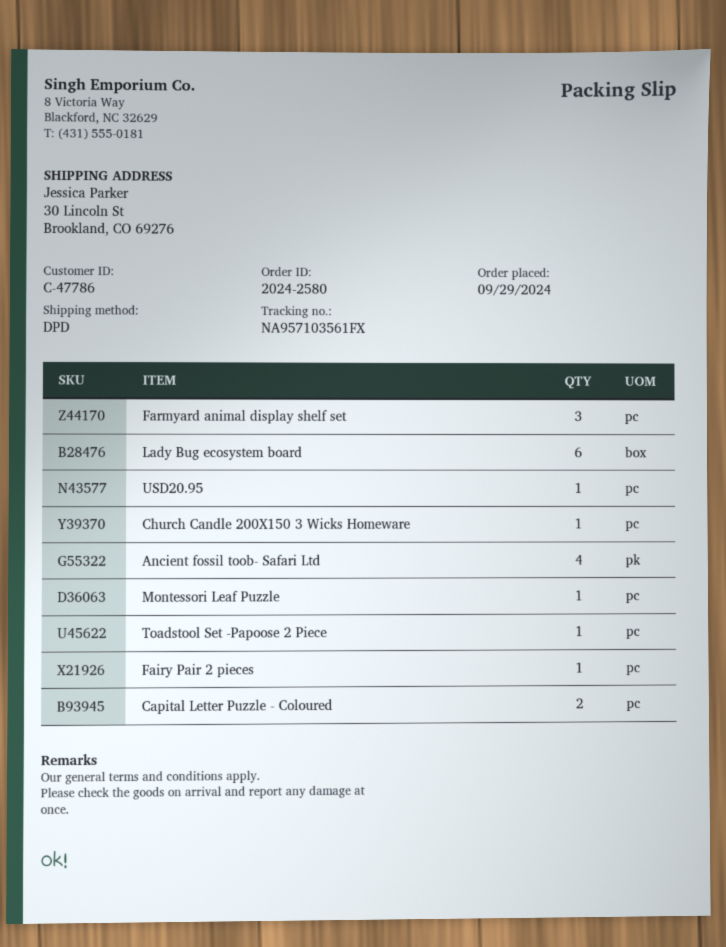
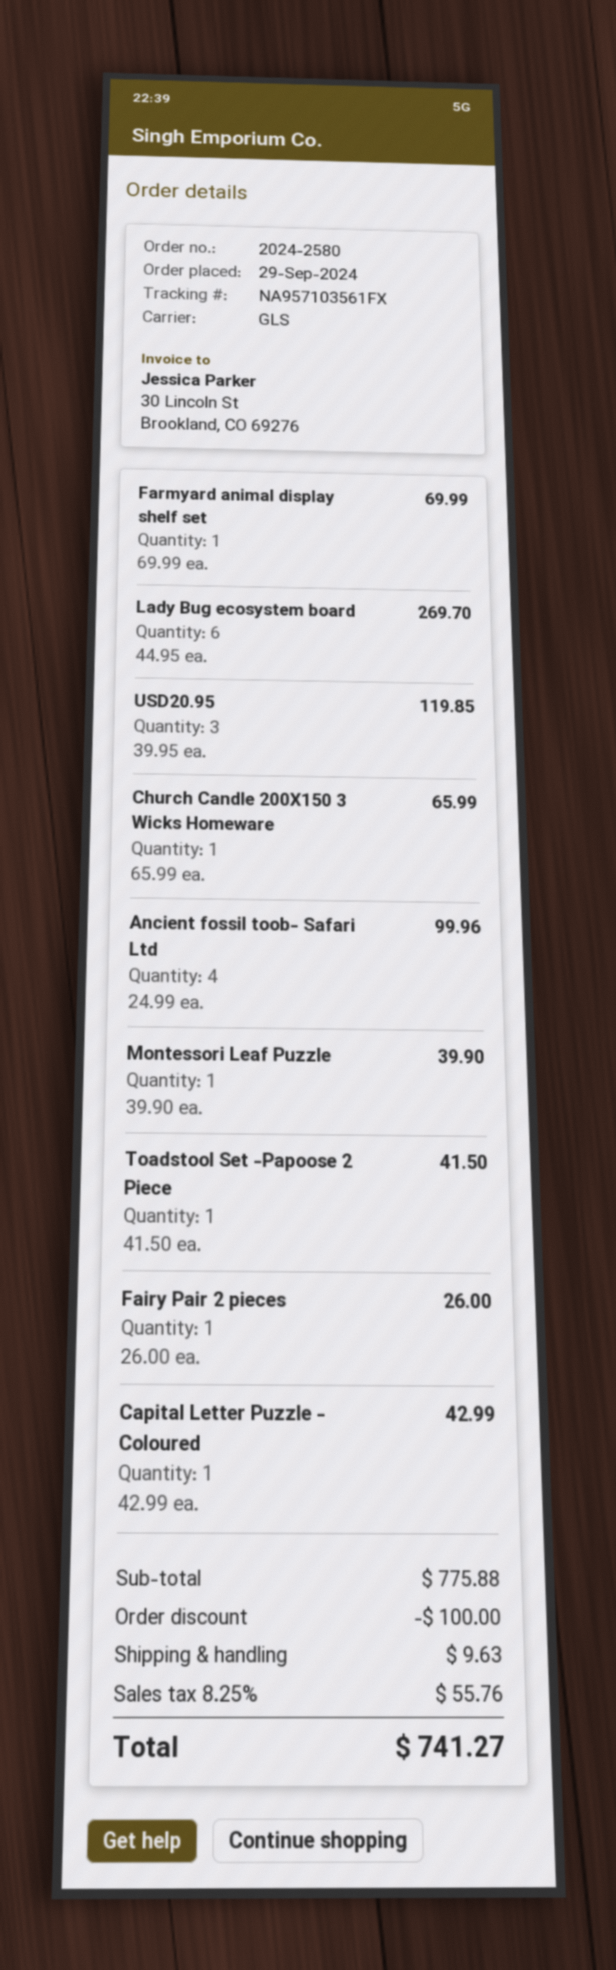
shipping method: DPD -> GLS
Farmyard animal display shelf set: 3 -> 1
USD20.95: 1 -> 3
Capital Letter Puzzle - Coloured: 2 -> 1

